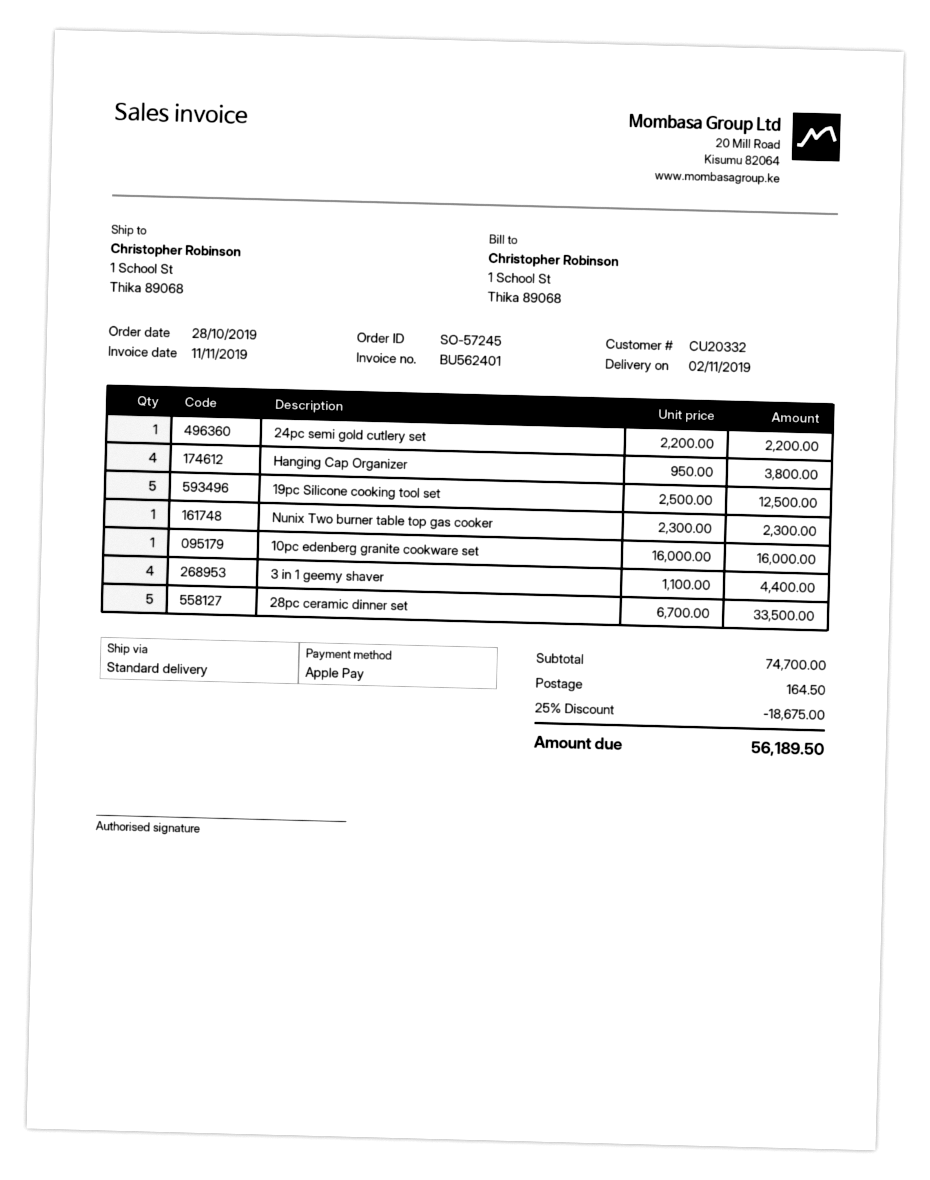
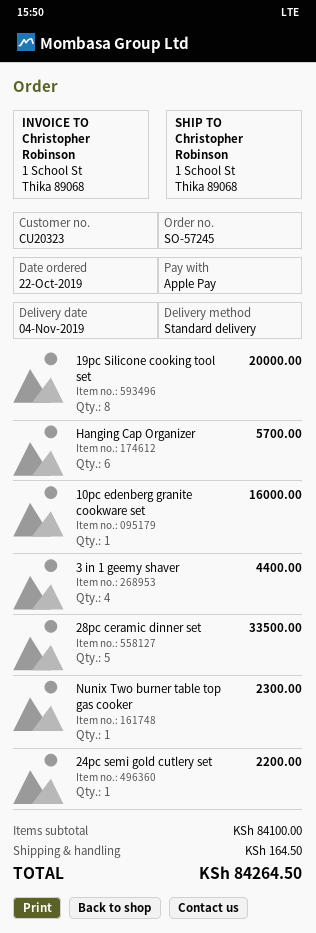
order date: 2019-10-28 -> 2019-10-22
delivery date: 2019-11-02 -> 2019-11-04
customer number: CU20332 -> CU20323
Hanging Cap Organizer: 4 for 3800.00 -> 6 for 5700.00
19pc Silicone cooking tool set: 5 for 12500.00 -> 8 for 20000.00
subtotal: 74700.00 -> 84100.00
discount: 25% = 18675.00 -> none
total: 56189.50 -> 84264.50

